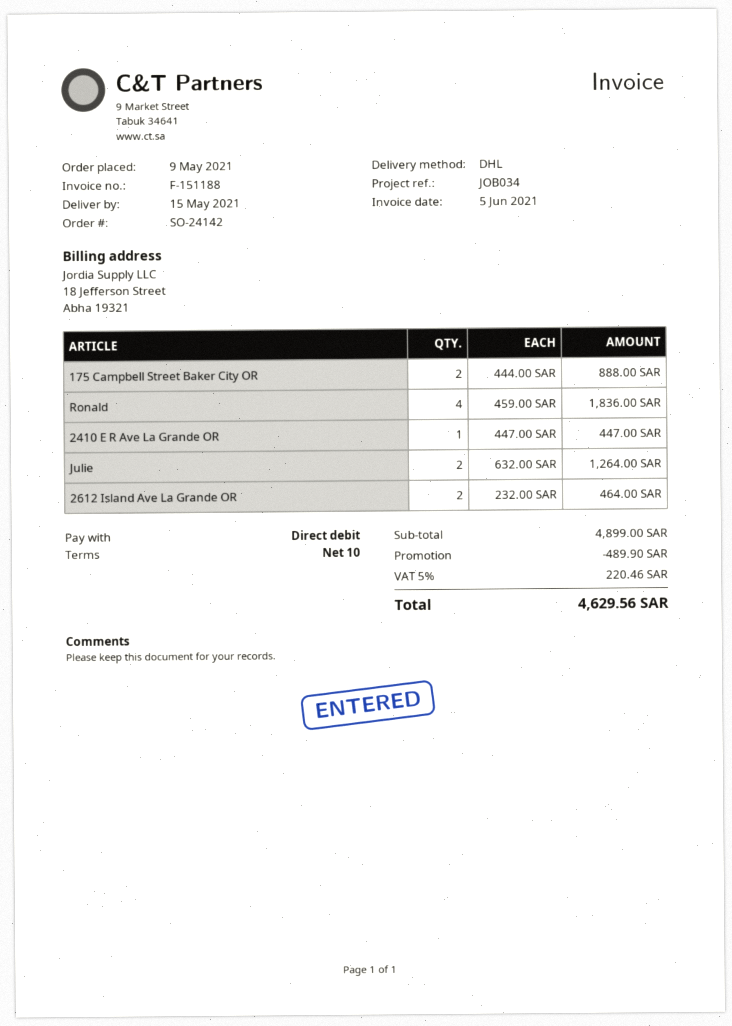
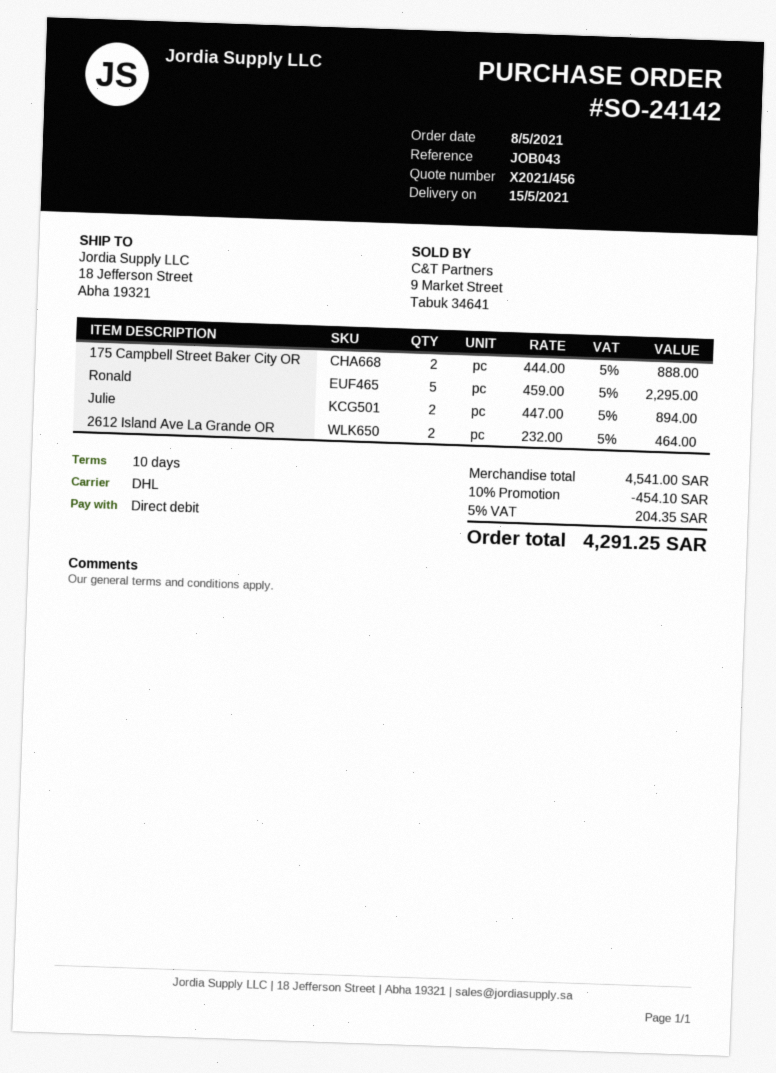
order date: 2021-05-09 -> 2021-05-08
reference: JOB034 -> JOB043
Ronald: 4 x 459.00 = 1836.00 -> 5 x 459.00 = 2295.00
2410 E R Ave La Grande OR: 1 x 447.00 = 447.00 -> none
Julie: 2 x 632.00 = 1264.00 -> 2 x 447.00 = 894.00
subtotal: 4899.00 -> 4541.00
discount: 489.90 -> 454.10
tax: 5% = 220.46 -> 5% = 204.35
total: 4629.56 -> 4291.25

